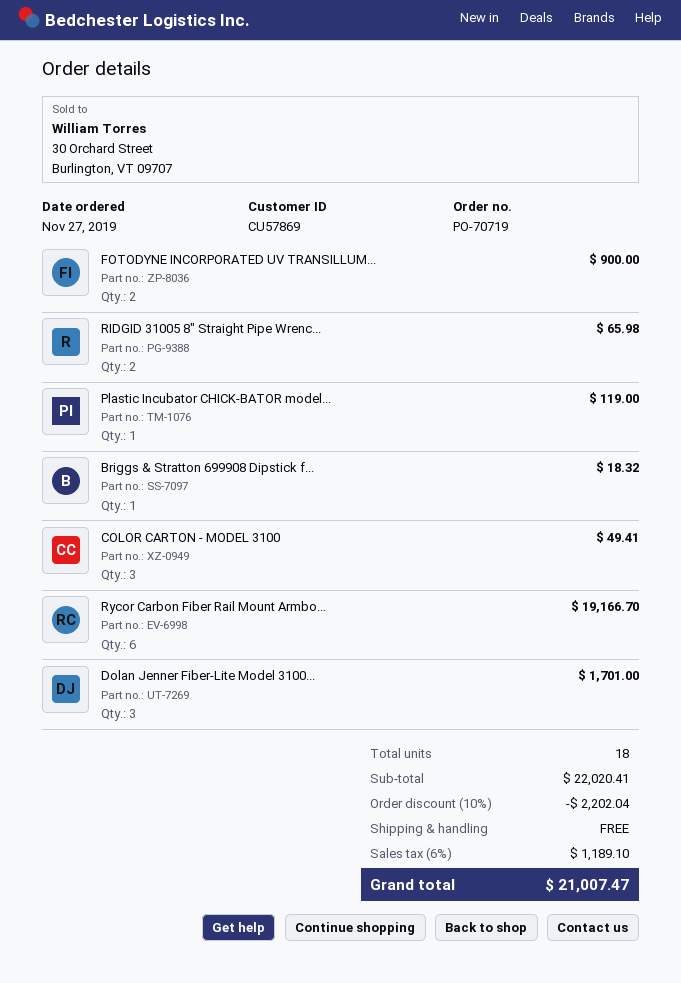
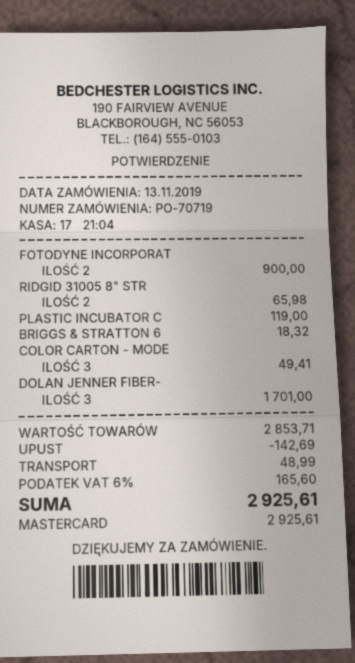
order date: 2019-11-27 -> 2019-11-13
Rycor Carbon Fiber Rail Mount Armbo...: 6 for 19166.70 -> none
subtotal: 22020.41 -> 2853.71
discount: 2202.04 -> 142.69
shipping: 0.00 -> 48.99
tax: 6% = 1189.10 -> 6% = 165.60
total: 21007.47 -> 2925.61

